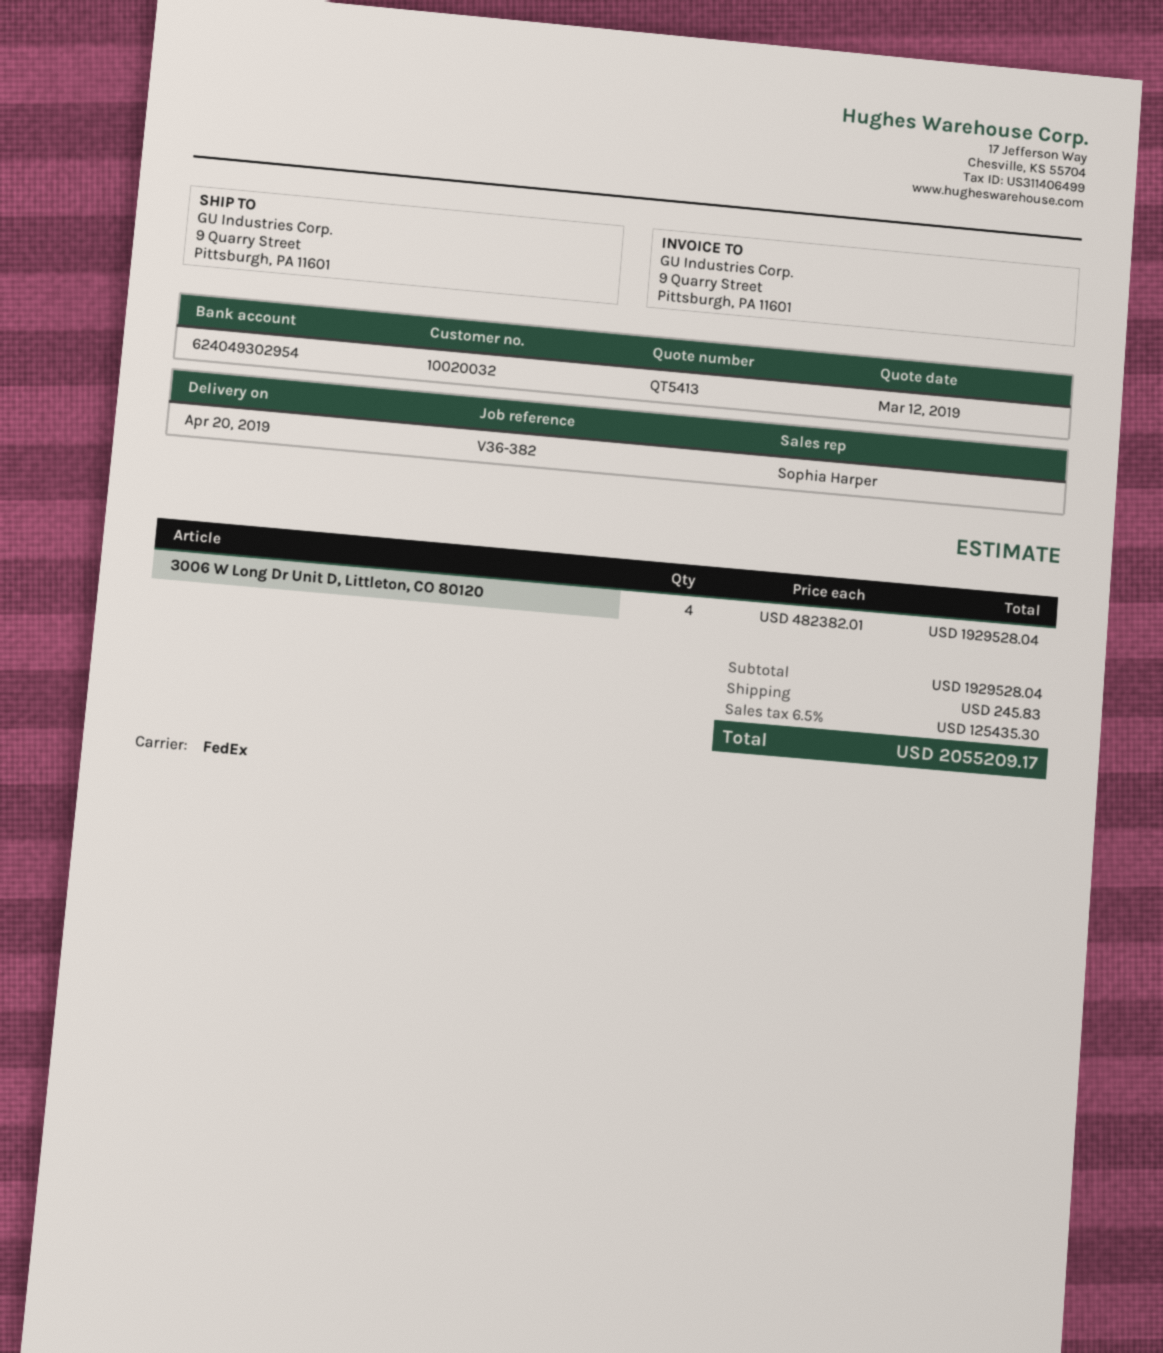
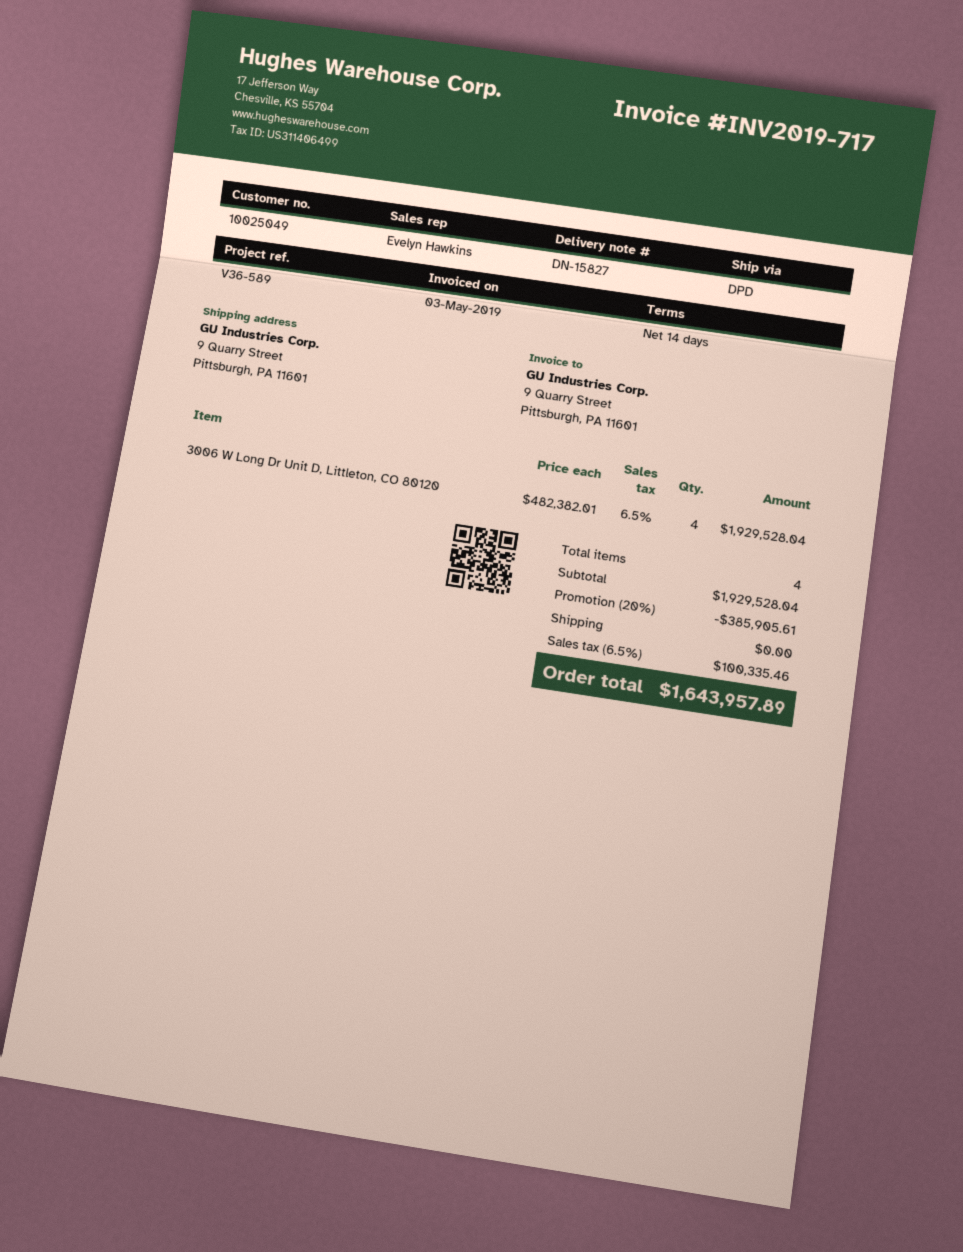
customer number: 10020032 -> 10025049
reference: V36-382 -> V36-589
sales rep: Sophia Harper -> Evelyn Hawkins
shipping method: FedEx -> DPD
discount: none -> 20% = 385905.61
shipping: 245.83 -> 0.00
tax: 6.5% = 125435.30 -> 6.5% = 100335.46
total: 2055209.17 -> 1643957.89

